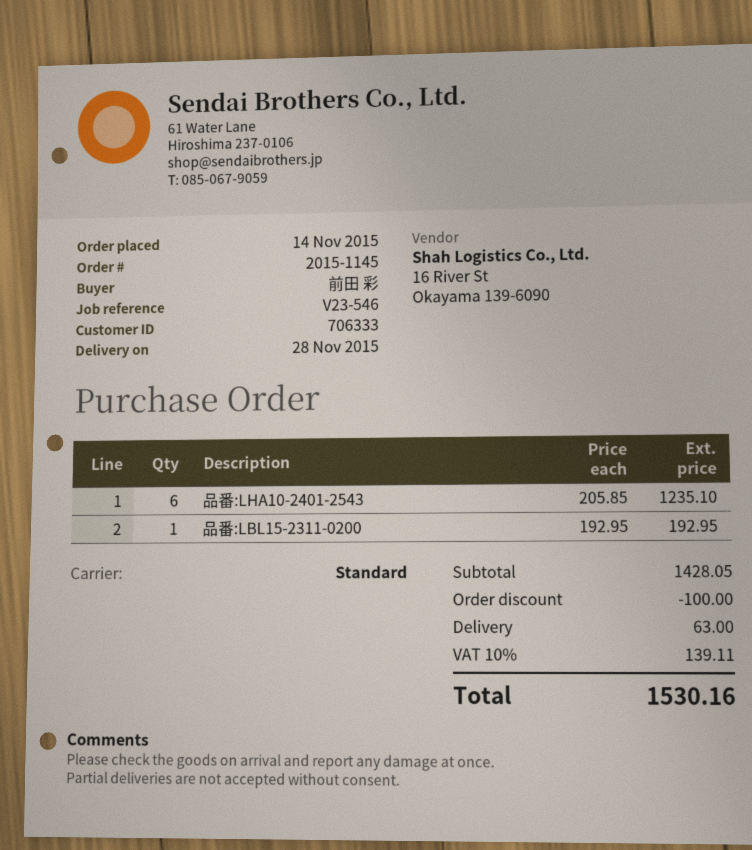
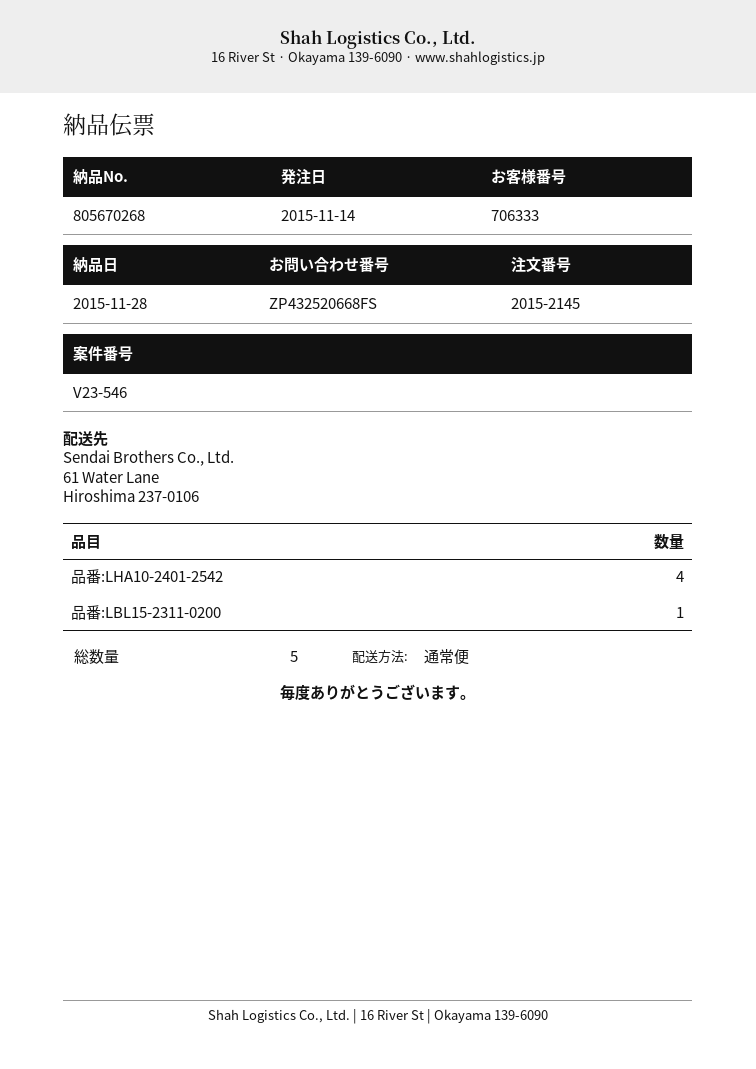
order number: 2015-1145 -> 2015-2145
品番:LHA10-2401-2543: 6 -> none
品番:LHA10-2401-2542: none -> 4

